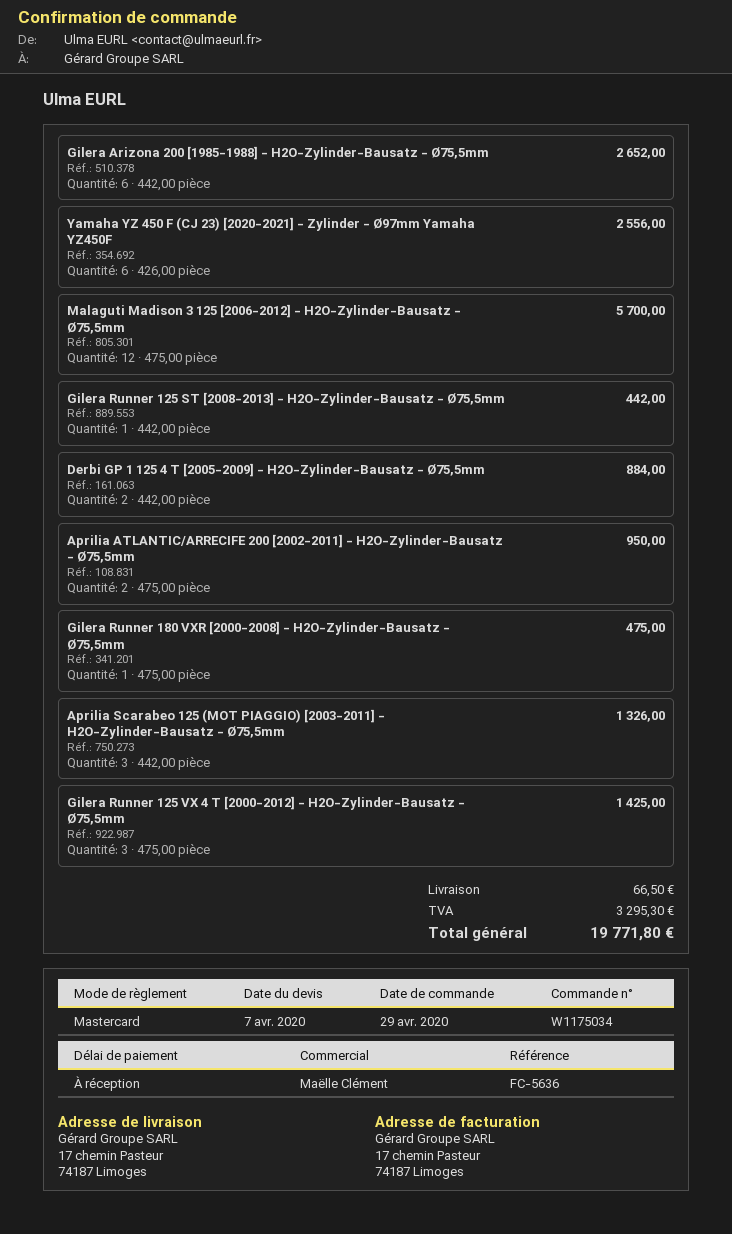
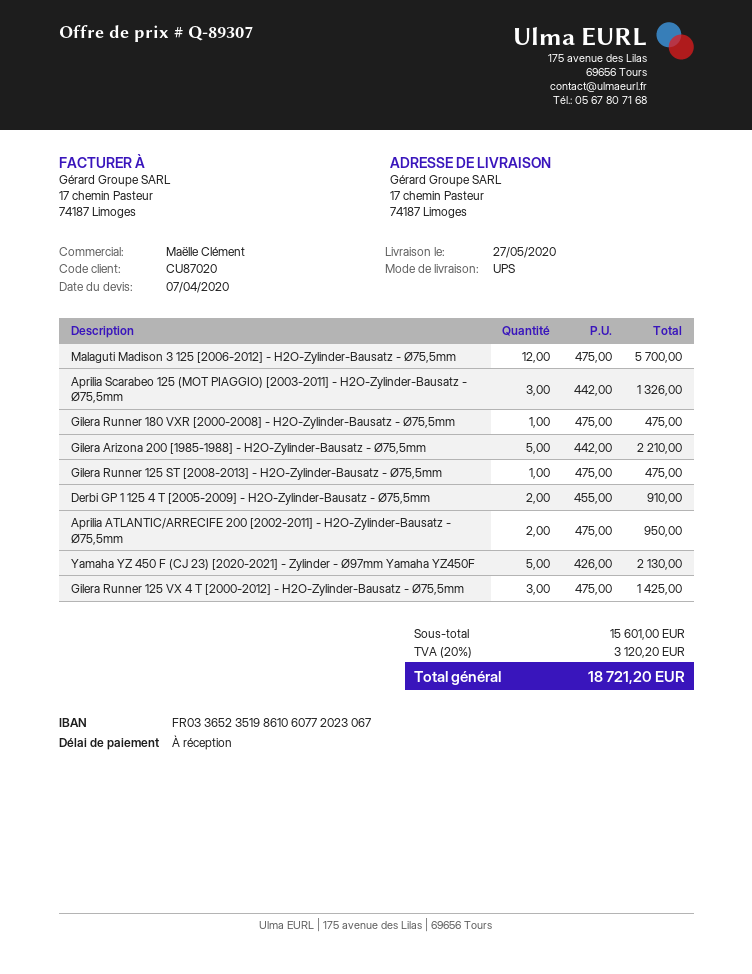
Gilera Arizona 200 [1985-1988] - H2O-Zylinder-Bausatz - Ø75,5mm: 6 x 442.00 = 2652.00 -> 5 x 442.00 = 2210.00
Yamaha YZ 450 F (CJ 23) [2020-2021] - Zylinder - Ø97mm Yamaha YZ450F: 6 x 426.00 = 2556.00 -> 5 x 426.00 = 2130.00
Gilera Runner 125 ST [2008-2013] - H2O-Zylinder-Bausatz - Ø75,5mm: 1 x 442.00 = 442.00 -> 1 x 475.00 = 475.00
Derbi GP 1 125 4 T [2005-2009] - H2O-Zylinder-Bausatz - Ø75,5mm: 2 x 442.00 = 884.00 -> 2 x 455.00 = 910.00
shipping: 66.50 -> none
tax: 3295.30 -> 3120.20
total: 19771.80 -> 18721.20

